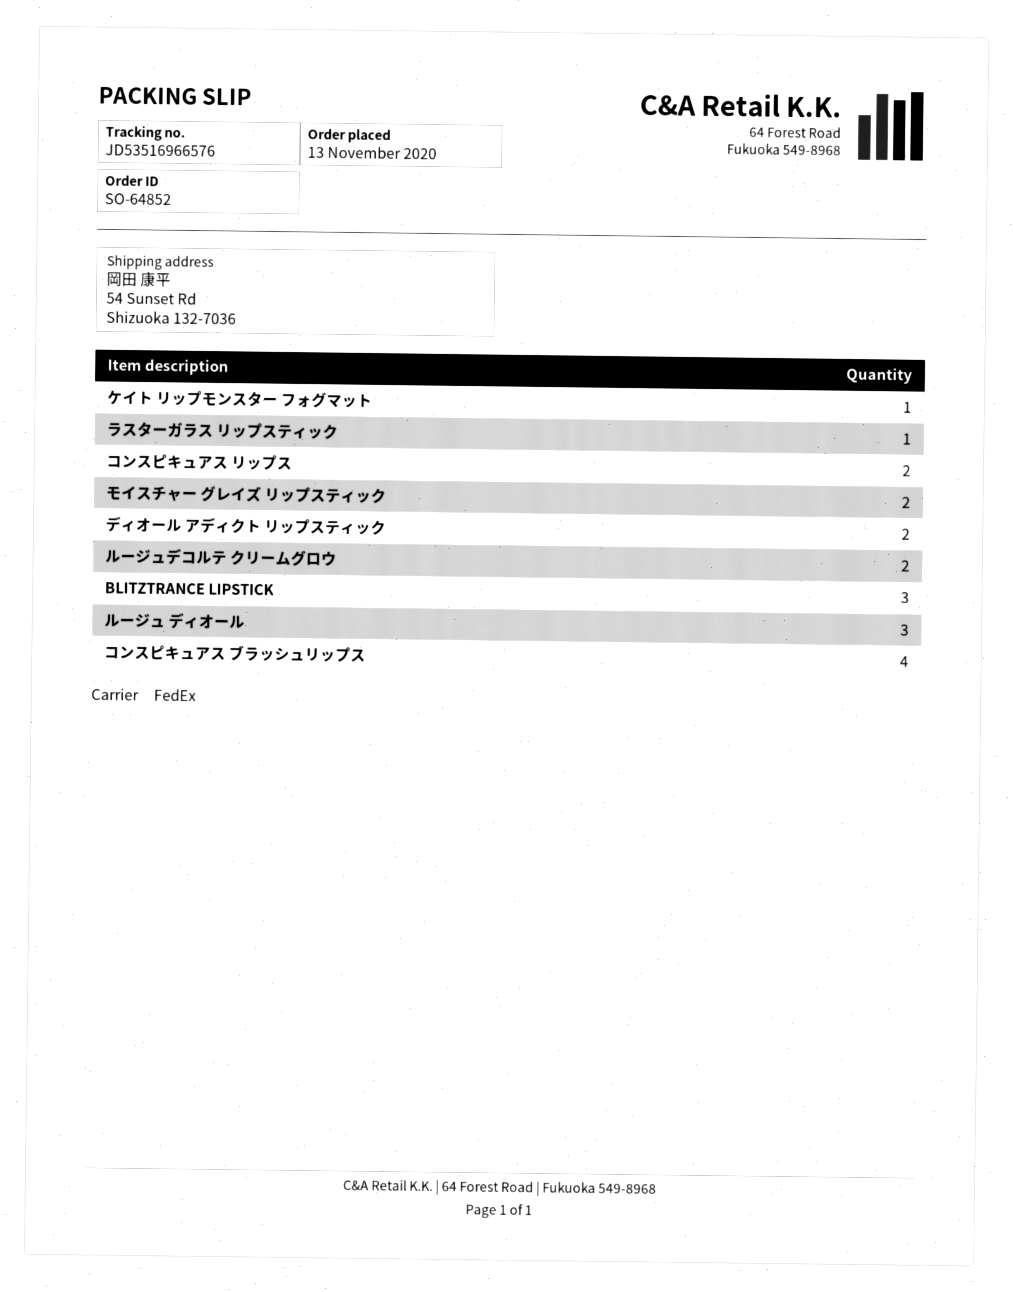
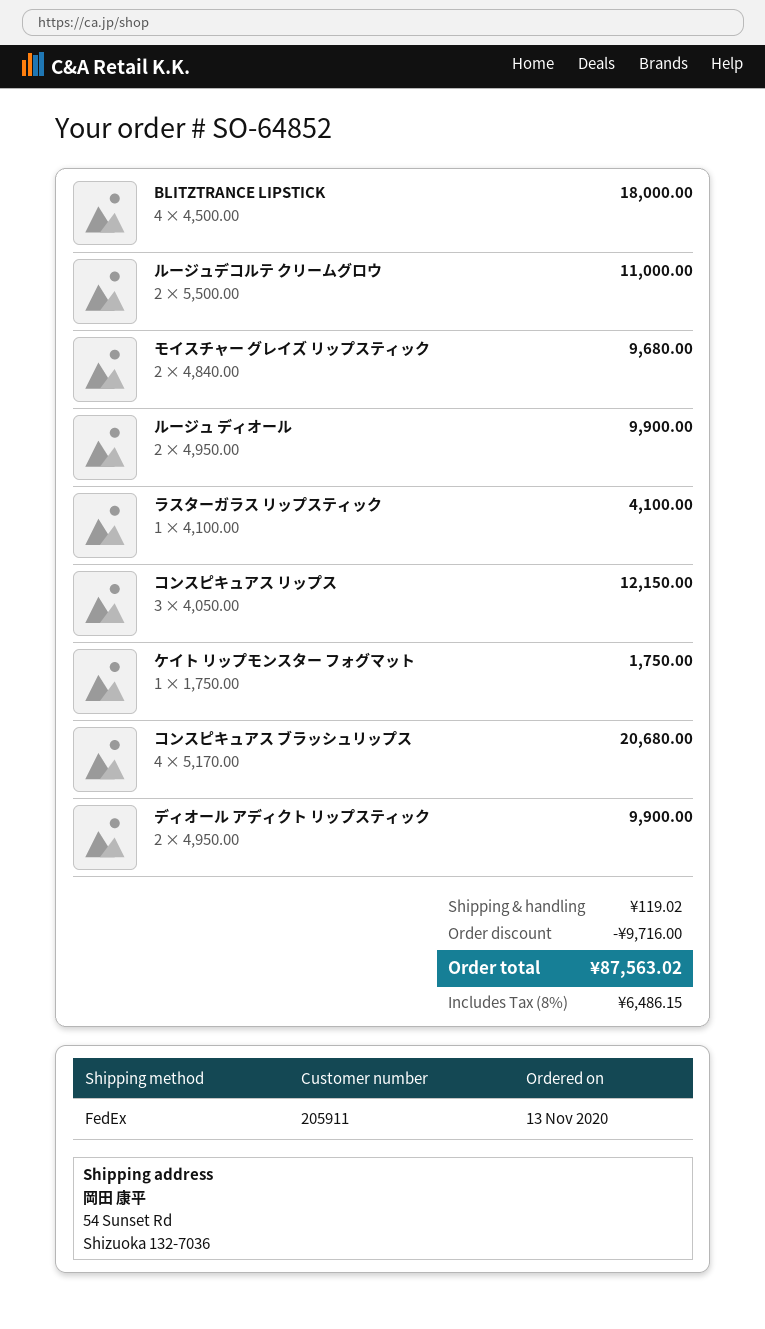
コンスピキュアス リップス: 2 -> 3
BLITZTRANCE LIPSTICK: 3 -> 4
ルージュ ディオール: 3 -> 2

